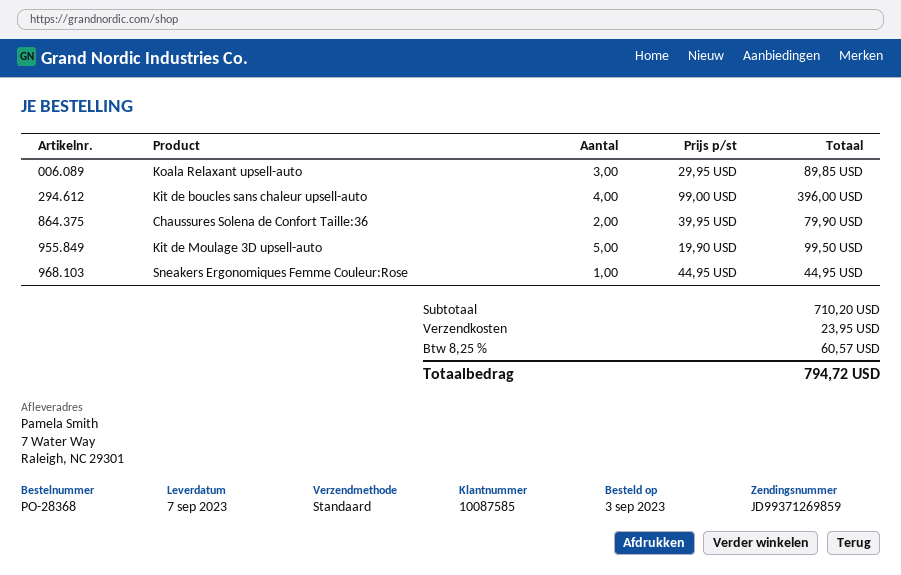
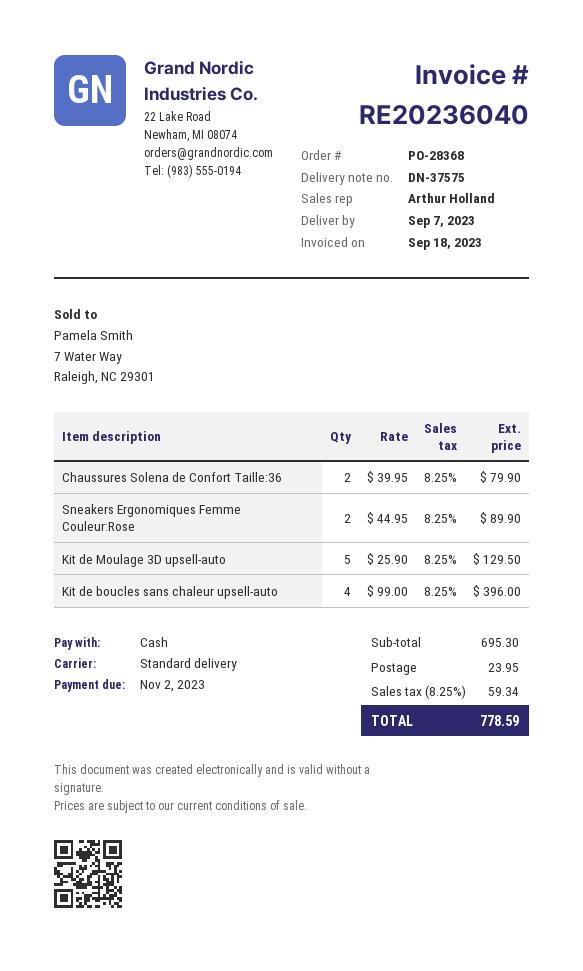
Koala Relaxant upsell-auto: 3 x 29.95 = 89.85 -> none
Kit de Moulage 3D upsell-auto: 5 x 19.90 = 99.50 -> 5 x 25.90 = 129.50
Sneakers Ergonomiques Femme Couleur:Rose: 1 x 44.95 = 44.95 -> 2 x 44.95 = 89.90
subtotal: 710.20 -> 695.30
tax: 8.25% = 60.57 -> 8.25% = 59.34
total: 794.72 -> 778.59

